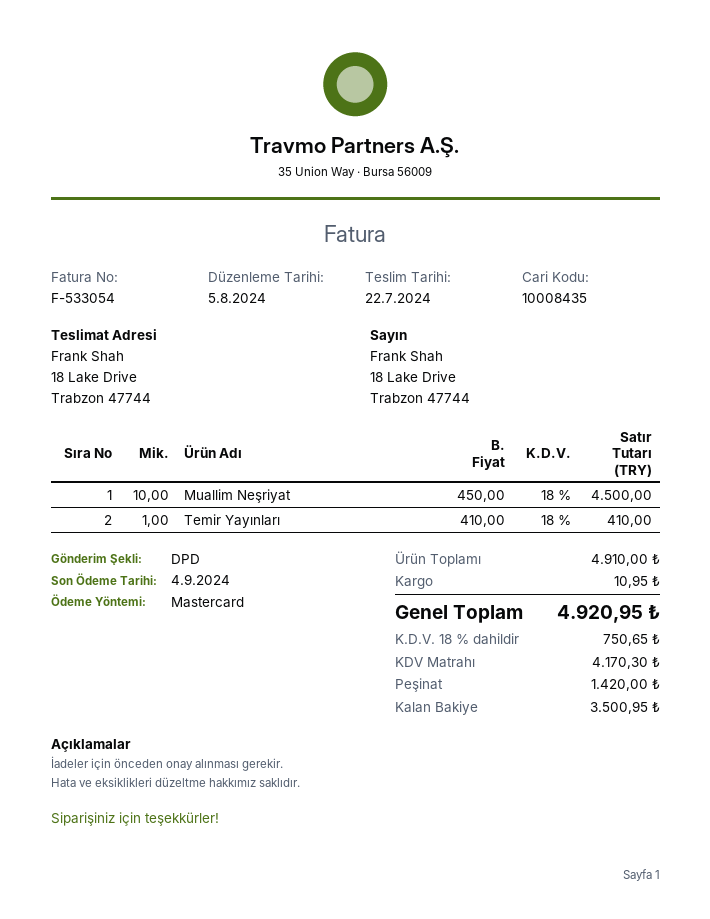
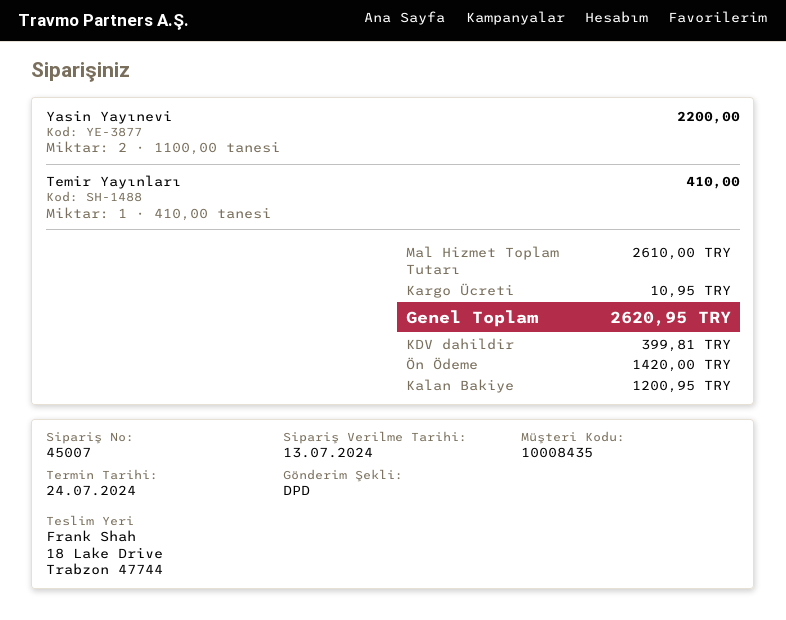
delivery date: 2024-07-22 -> 2024-07-24
Muallim Neşriyat: 10 x 450.00 = 4500.00 -> none
Yasin Yayınevi: none -> 2 x 1100.00 = 2200.00
subtotal: 4910.00 -> 2610.00
tax: 750.65 -> 399.81
total: 4920.95 -> 2620.95
balance: 3500.95 -> 1200.95

